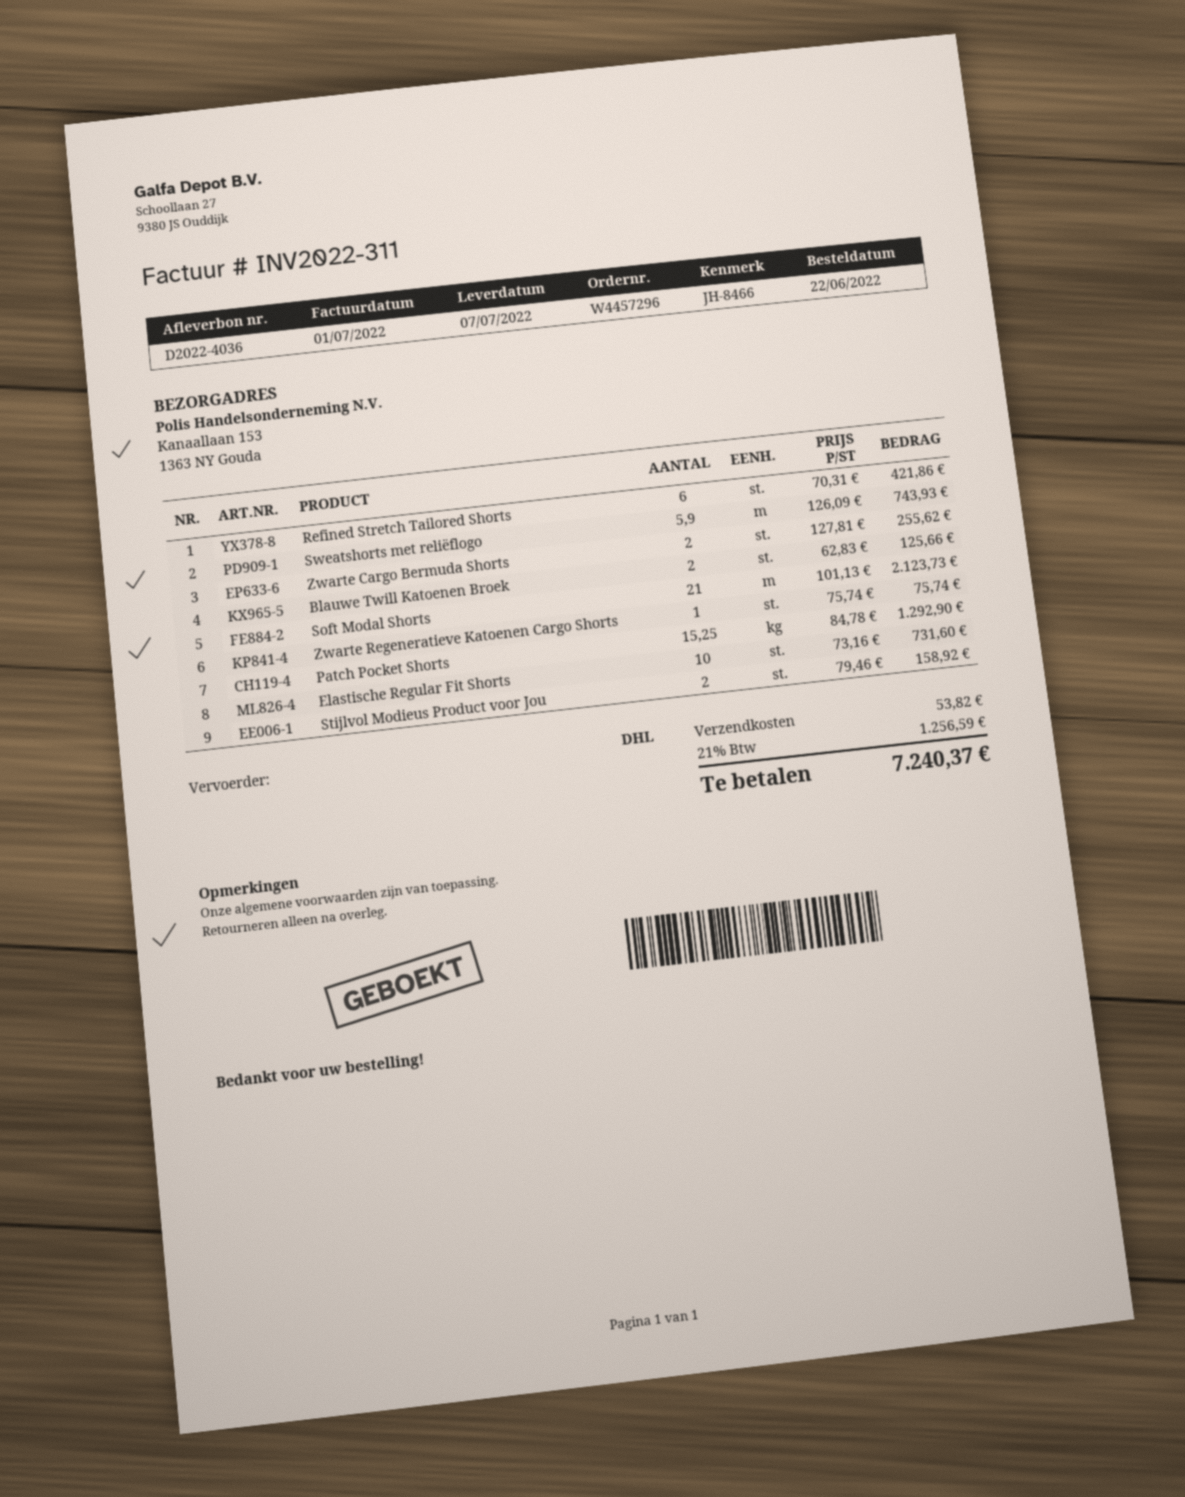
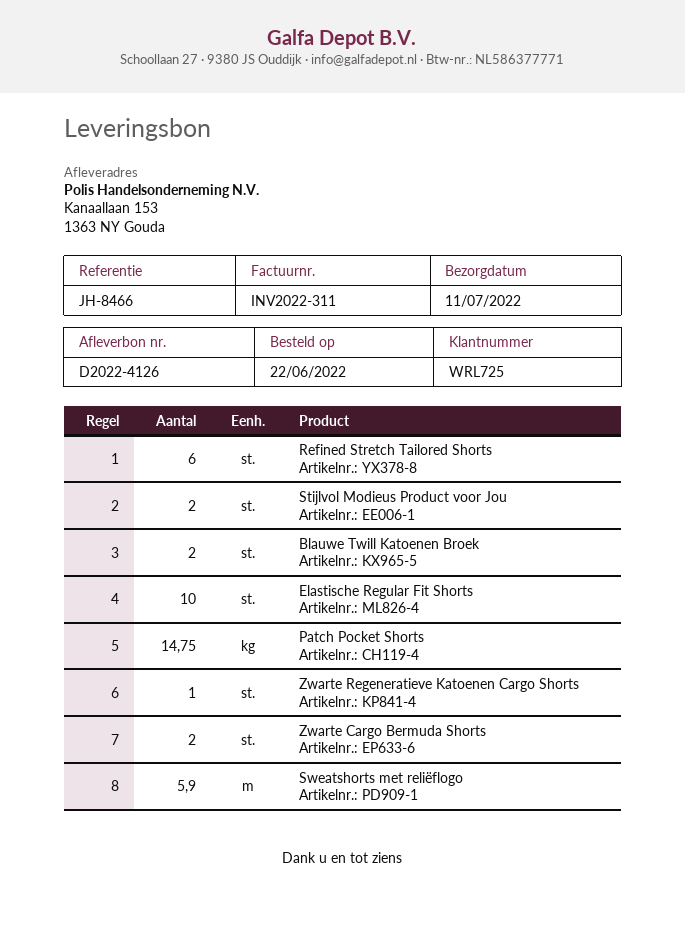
delivery note number: D2022-4036 -> D2022-4126
delivery date: 2022-07-07 -> 2022-07-11
Soft Modal Shorts: 21 -> none
Patch Pocket Shorts: 15.25 -> 14.75

